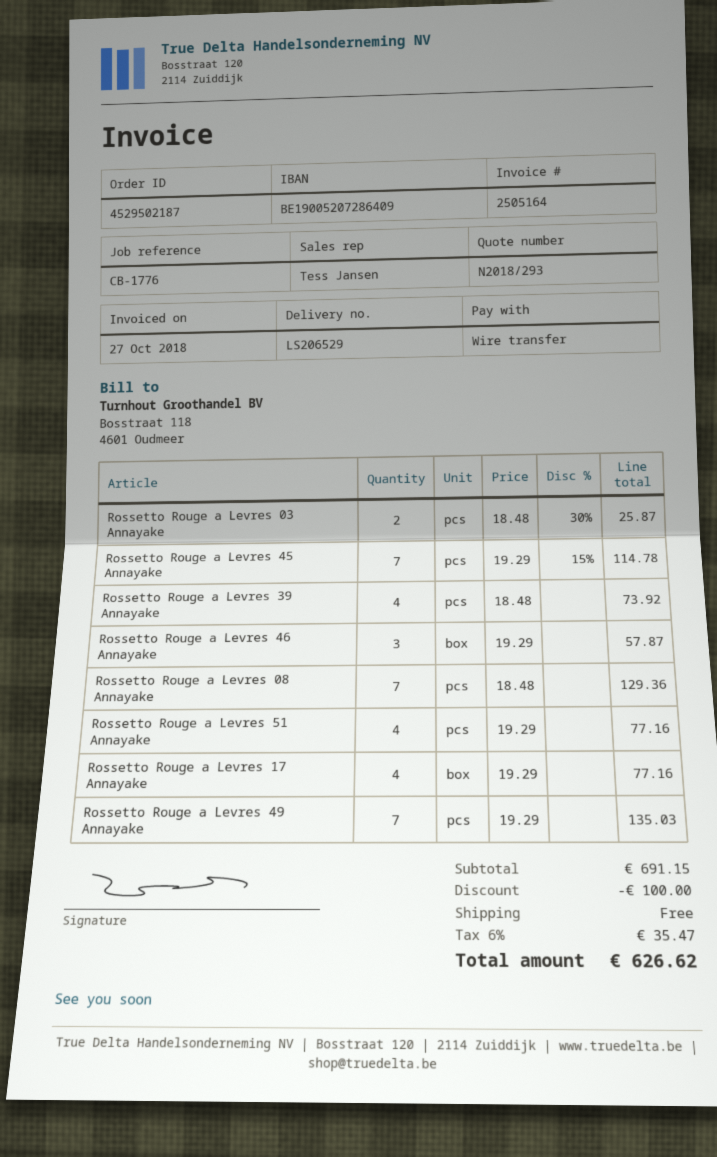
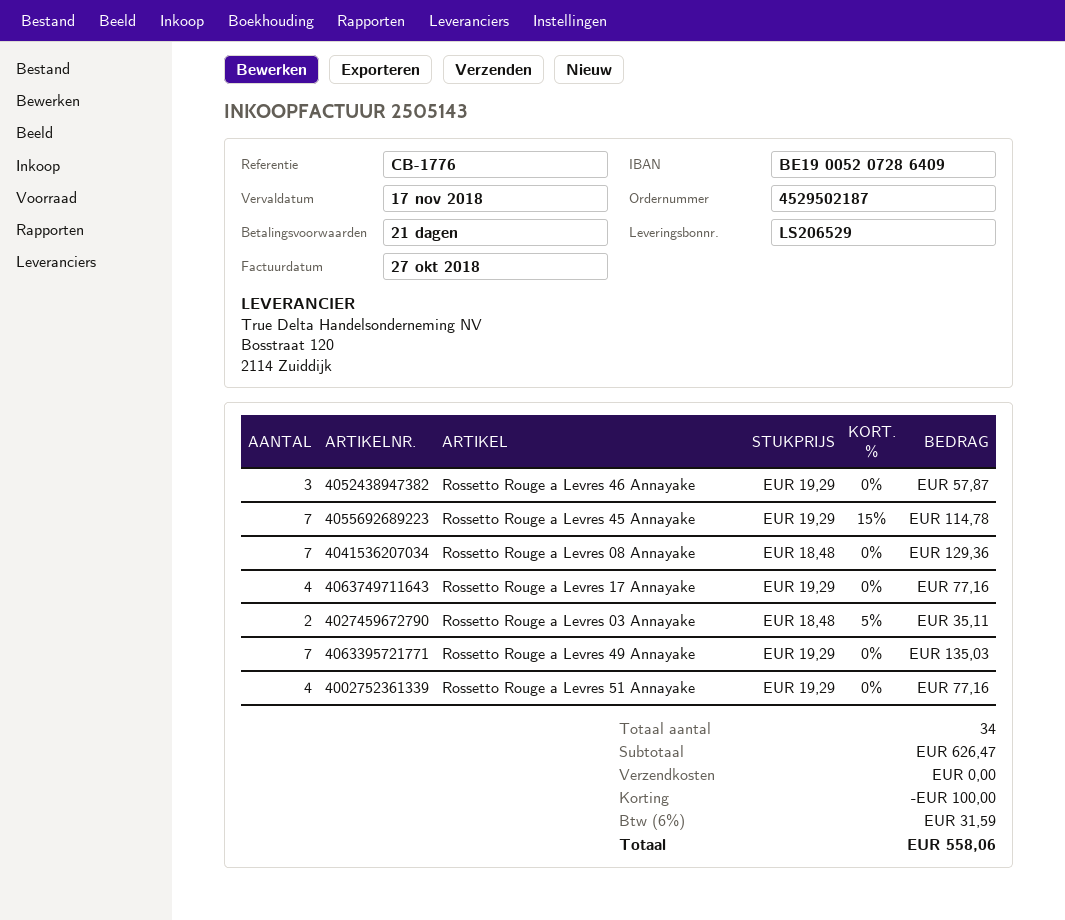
invoice number: 2505164 -> 2505143
Rossetto Rouge a Levres 03 Annayake: 2 x 18.48 - 30% = 25.87 -> 2 x 18.48 - 5% = 35.11
Rossetto Rouge a Levres 39 Annayake: 4 x 18.48 = 73.92 -> none
subtotal: 691.15 -> 626.47
tax: 6% = 35.47 -> 6% = 31.59
total: 626.62 -> 558.06

